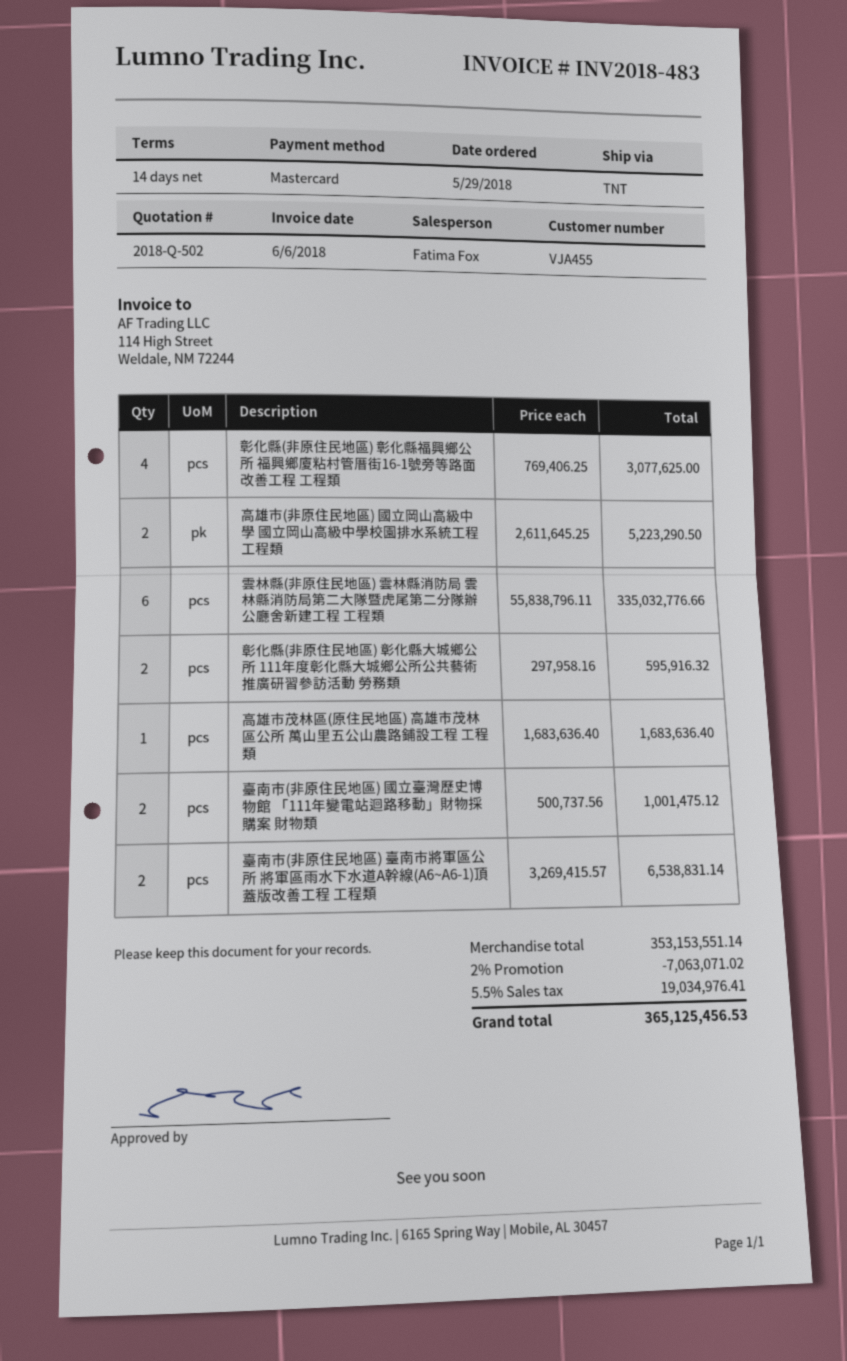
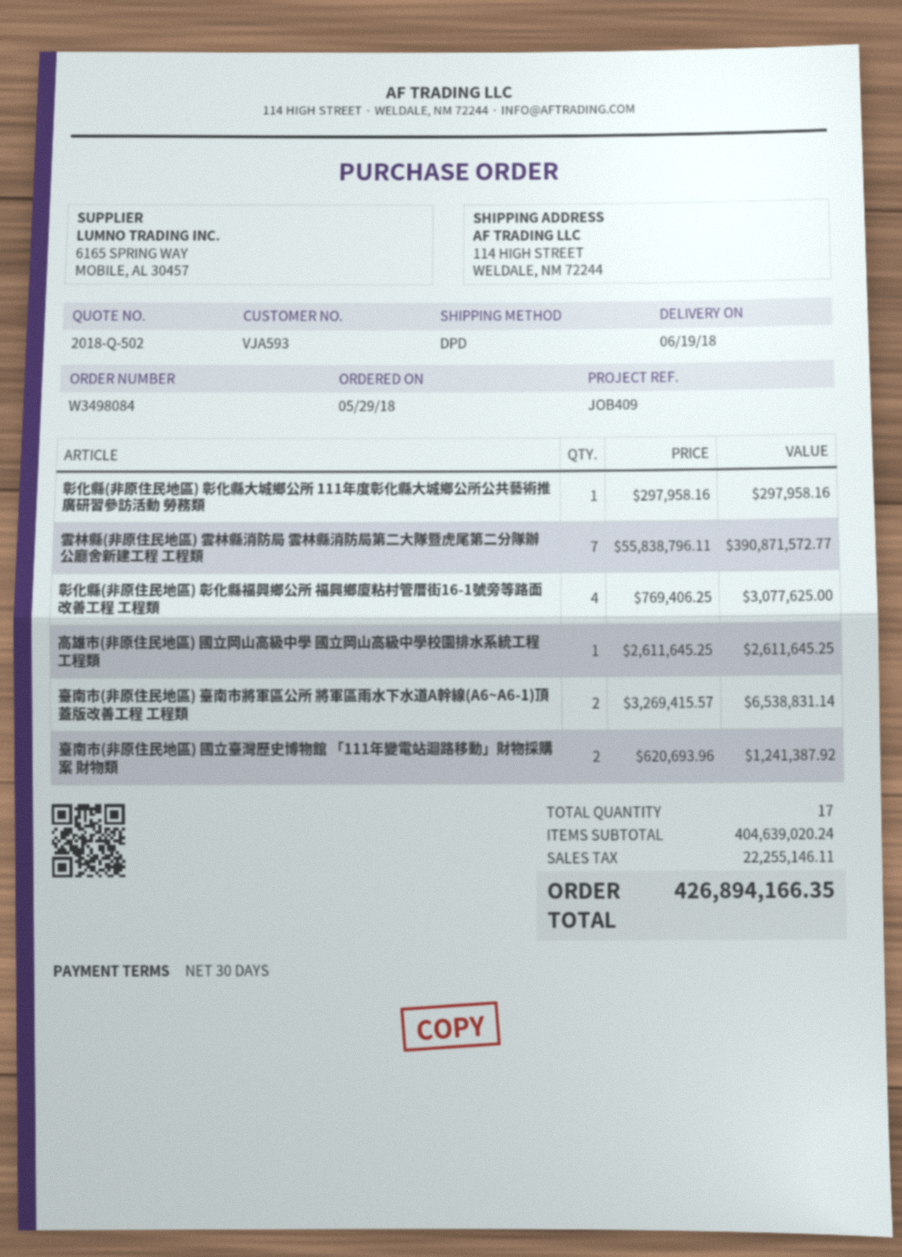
payment terms: 14 days -> 30 days
customer number: VJA455 -> VJA593
shipping method: TNT -> DPD
高雄市(非原住民地區) 國立岡山高級中學 國立岡山高級中學校園排水系統工程 工程類: 2 x 2611645.25 = 5223290.50 -> 1 x 2611645.25 = 2611645.25
雲林縣(非原住民地區) 雲林縣消防局 雲林縣消防局第二大隊暨虎尾第二分隊辦公廳舍新建工程 工程類: 6 x 55838796.11 = 335032776.66 -> 7 x 55838796.11 = 390871572.77
彰化縣(非原住民地區) 彰化縣大城鄉公所 111年度彰化縣大城鄉公所公共藝術推廣研習參訪活動 勞務類: 2 x 297958.16 = 595916.32 -> 1 x 297958.16 = 297958.16
高雄市茂林區(原住民地區) 高雄市茂林區公所 萬山里五公山農路鋪設工程 工程類: 1 x 1683636.40 = 1683636.40 -> none
臺南市(非原住民地區) 國立臺灣歷史博物館 「111年變電站迴路移動」財物採購案 財物類: 2 x 500737.56 = 1001475.12 -> 2 x 620693.96 = 1241387.92
subtotal: 353153551.14 -> 404639020.24
discount: 2% = 7063071.02 -> none
tax: 19034976.41 -> 22255146.11
total: 365125456.53 -> 426894166.35

